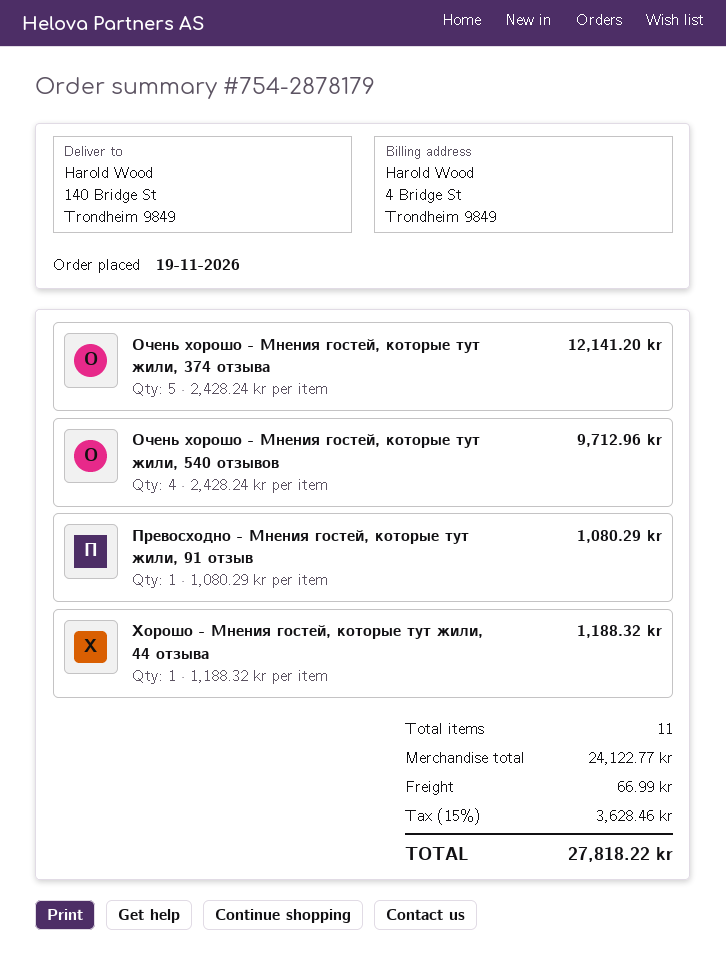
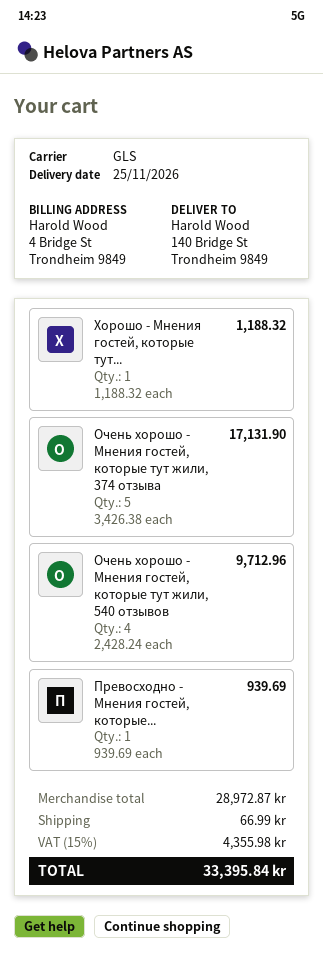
Очень хорошо - Мнения гостей, которые тут жили, 374 отзыва: 5 x 2428.24 = 12141.20 -> 5 x 3426.38 = 17131.90
Превосходно - Мнения гостей, которые тут жили, 91 отзыв: 1 x 1080.29 = 1080.29 -> 1 x 939.69 = 939.69
subtotal: 24122.77 -> 28972.87
tax: 15% = 3628.46 -> 15% = 4355.98
total: 27818.22 -> 33395.84

